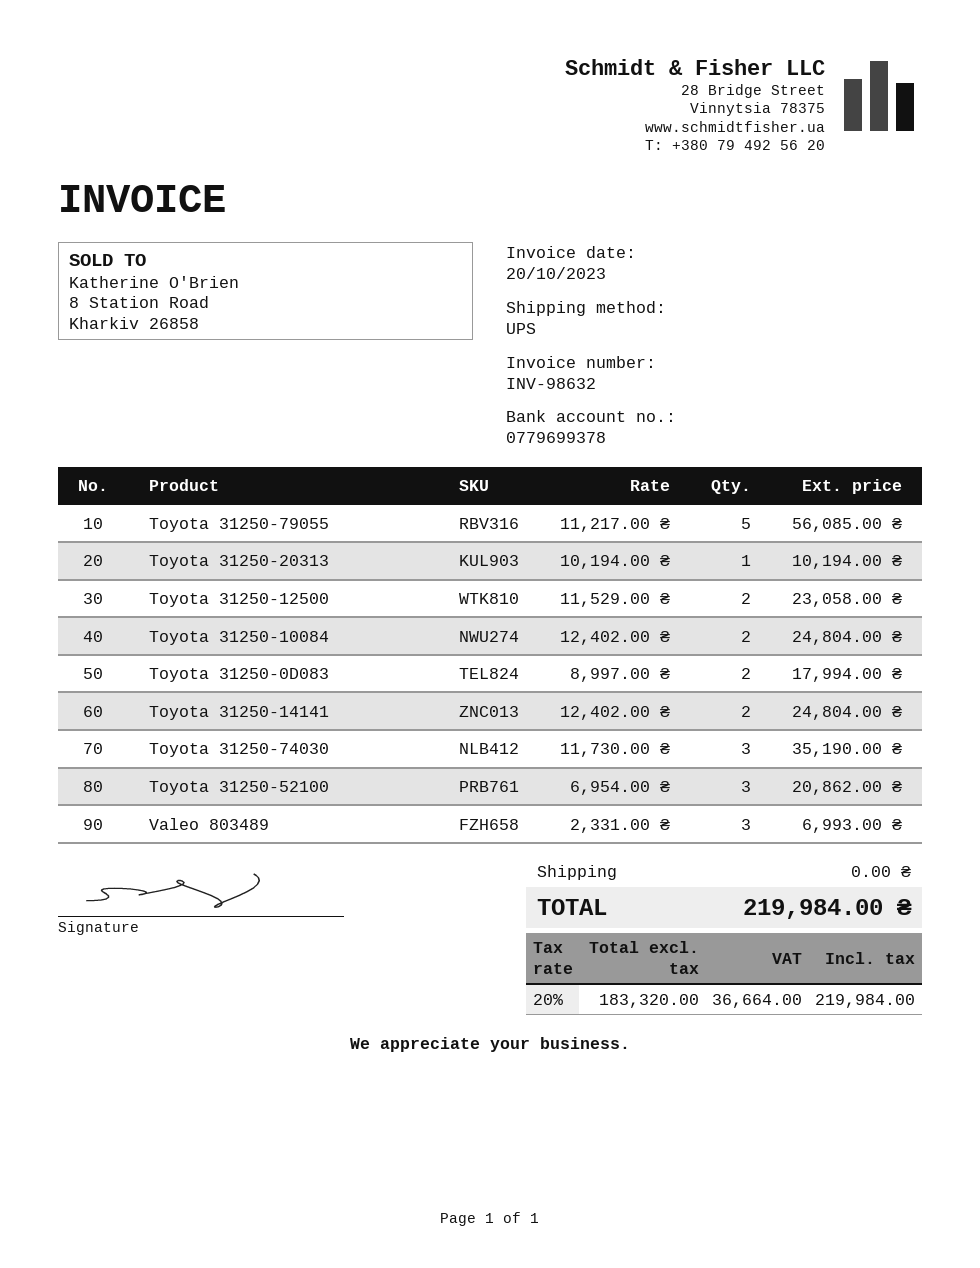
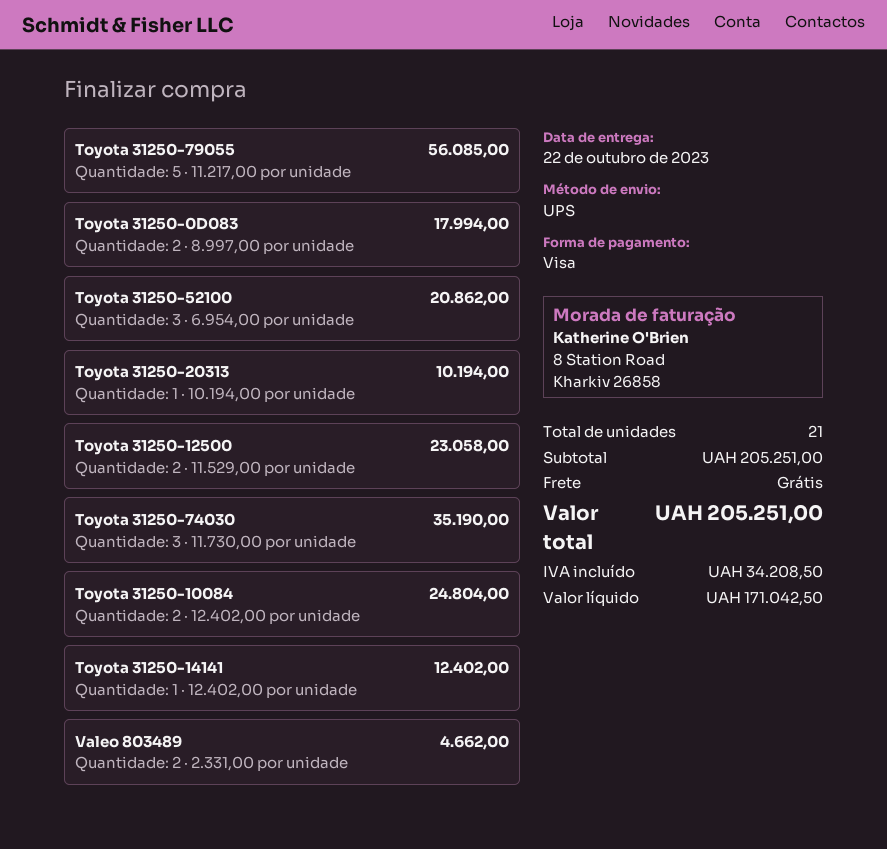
Toyota 31250-14141: 2 x 12402.00 = 24804.00 -> 1 x 12402.00 = 12402.00
Valeo 803489: 3 x 2331.00 = 6993.00 -> 2 x 2331.00 = 4662.00
net: 183320.00 -> 171042.50
tax: 36664.00 -> 34208.50
total: 219984.00 -> 205251.00

